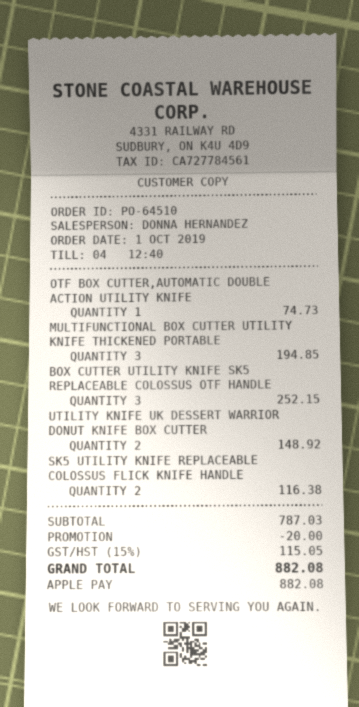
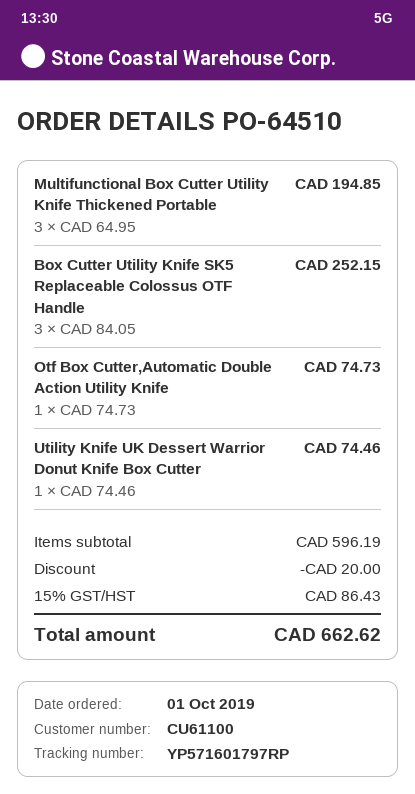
UTILITY KNIFE UK DESSERT WARRIOR DONUT KNIFE BOX CUTTER: 2 for 148.92 -> 1 for 74.46
SK5 UTILITY KNIFE REPLACEABLE COLOSSUS FLICK KNIFE HANDLE: 2 for 116.38 -> none
subtotal: 787.03 -> 596.19
tax: 15% = 115.05 -> 15% = 86.43
total: 882.08 -> 662.62

